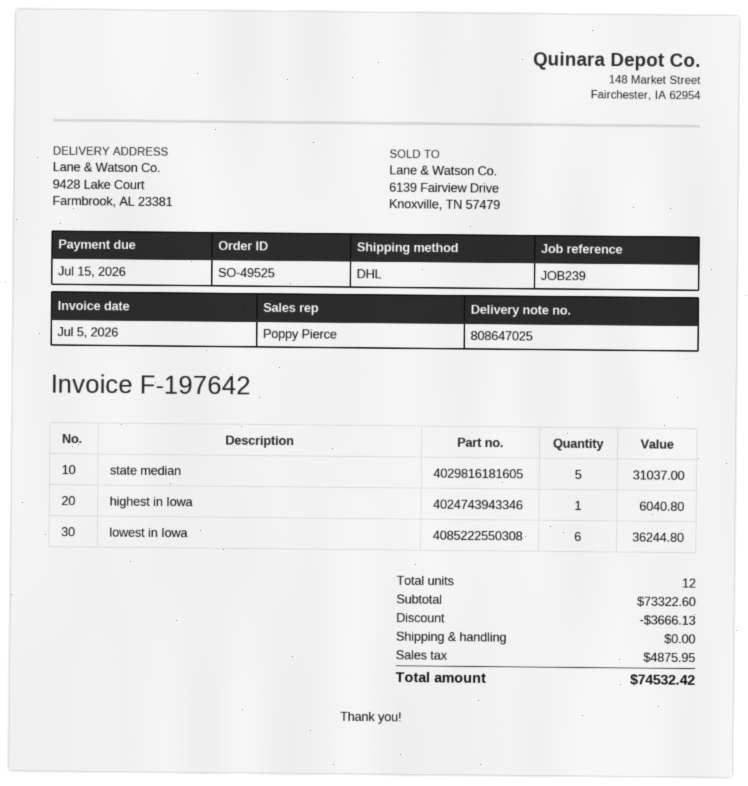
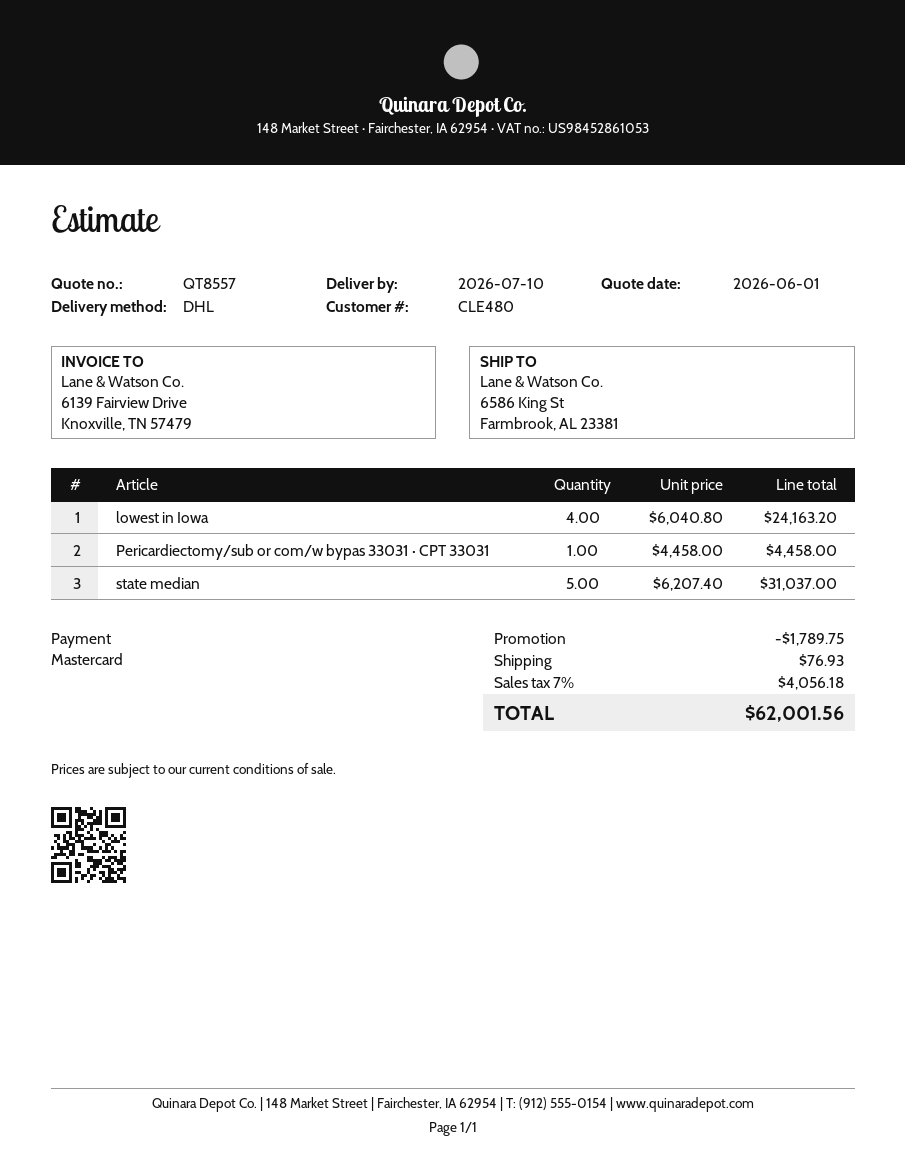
ship to: 9428 Lake Court, Farmbrook, AL 23381 -> 6586 King St, Farmbrook, AL 23381
highest in Iowa: 1 for 6040.80 -> none
lowest in Iowa: 6 for 36244.80 -> 4 for 24163.20
Pericardiectomy/sub or com/w bypas 33031 · CPT 33031: none -> 1 for 4458.00
discount: 3666.13 -> 1789.75
shipping: 0.00 -> 76.93
tax: 4875.95 -> 4056.18
total: 74532.42 -> 62001.56

